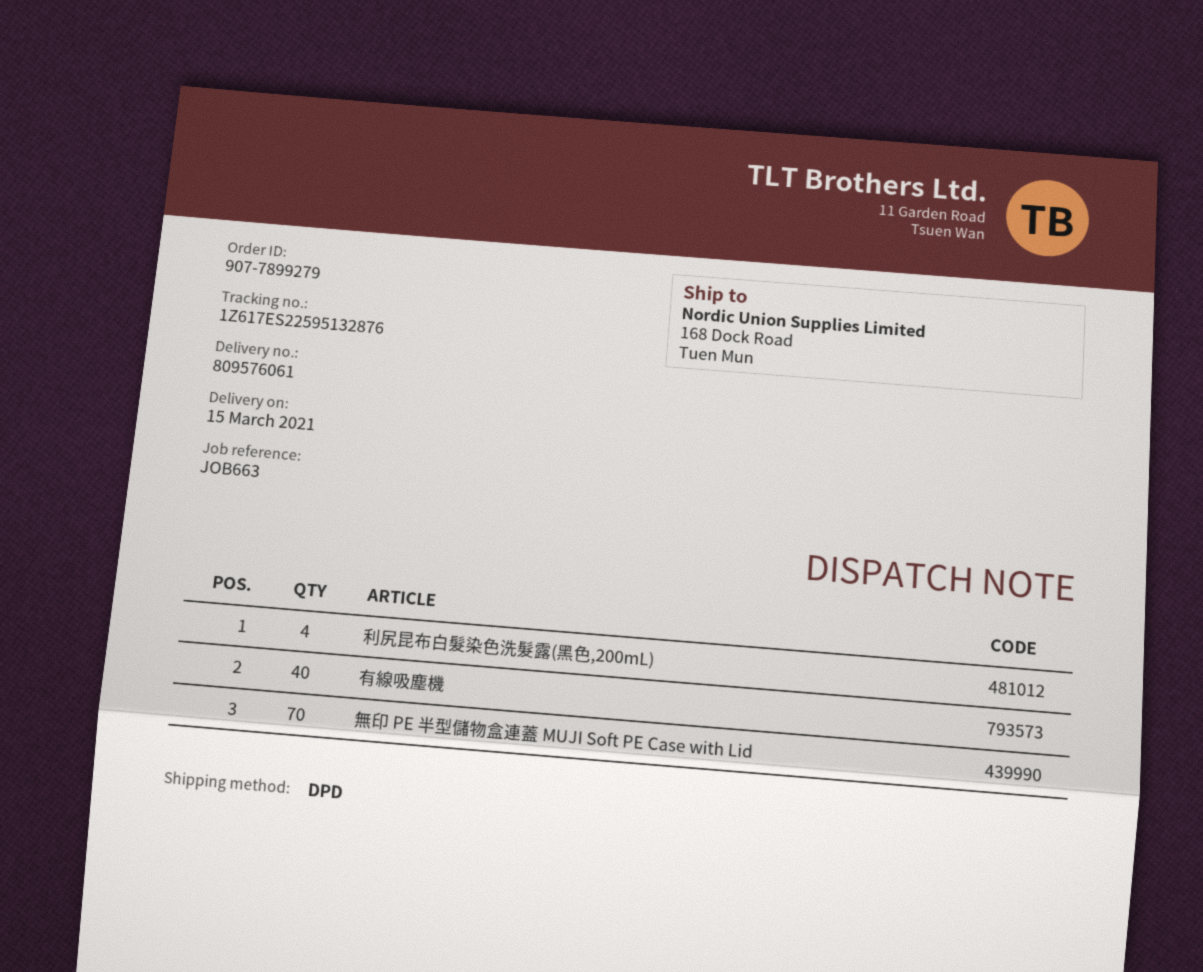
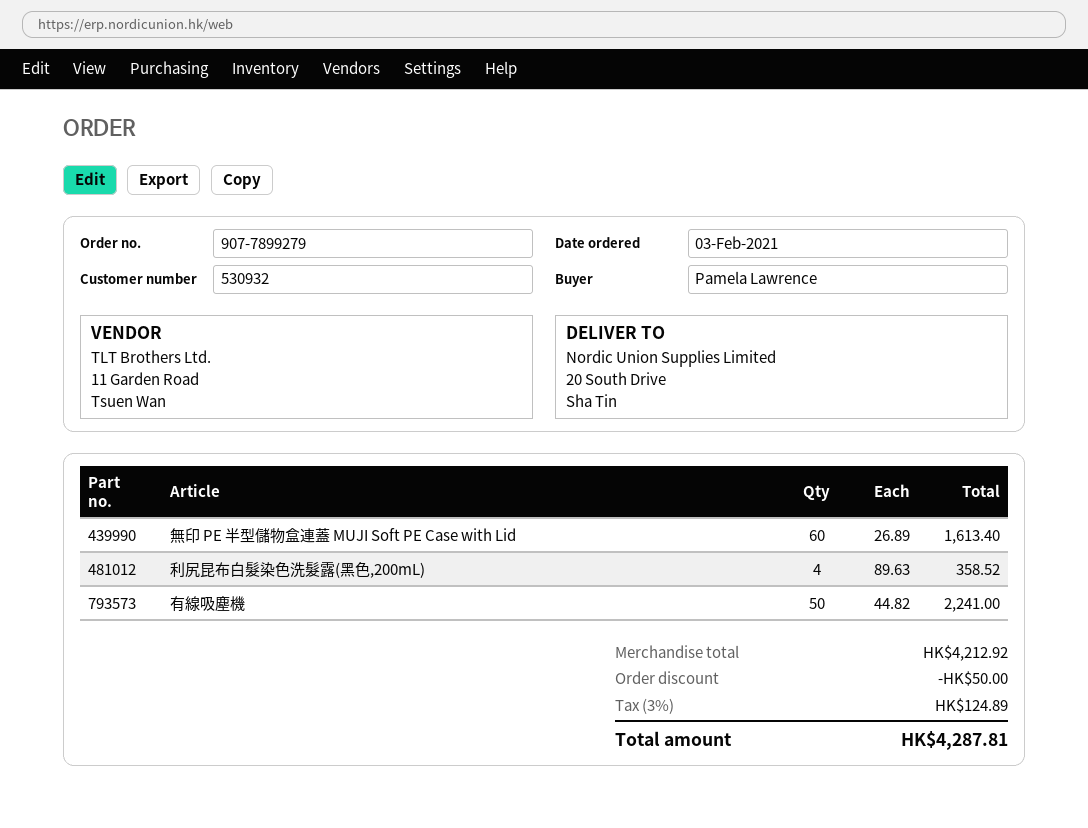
ship to: 168 Dock Road, Tuen Mun -> 20 South Drive, Sha Tin
有線吸塵機: 40 -> 50
無印 PE 半型儲物盒連蓋 MUJI Soft PE Case with Lid: 70 -> 60

